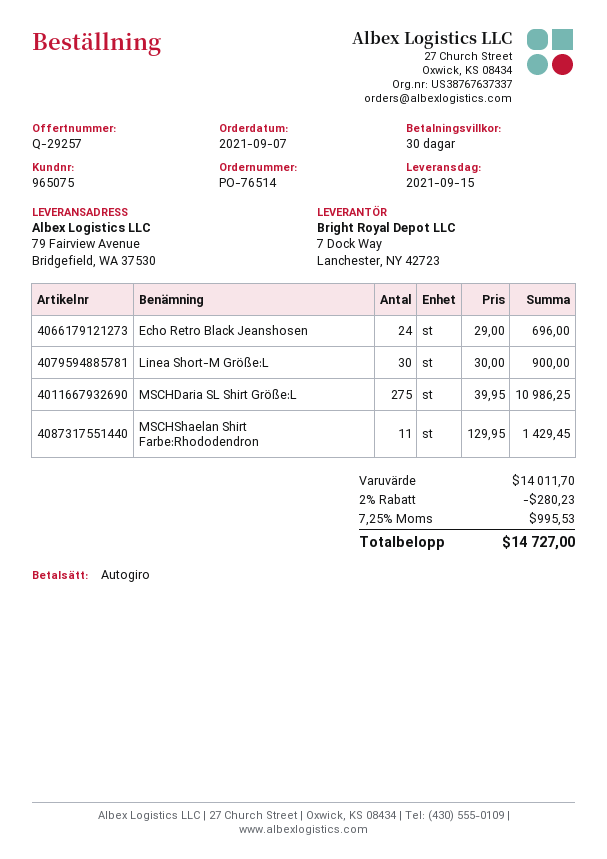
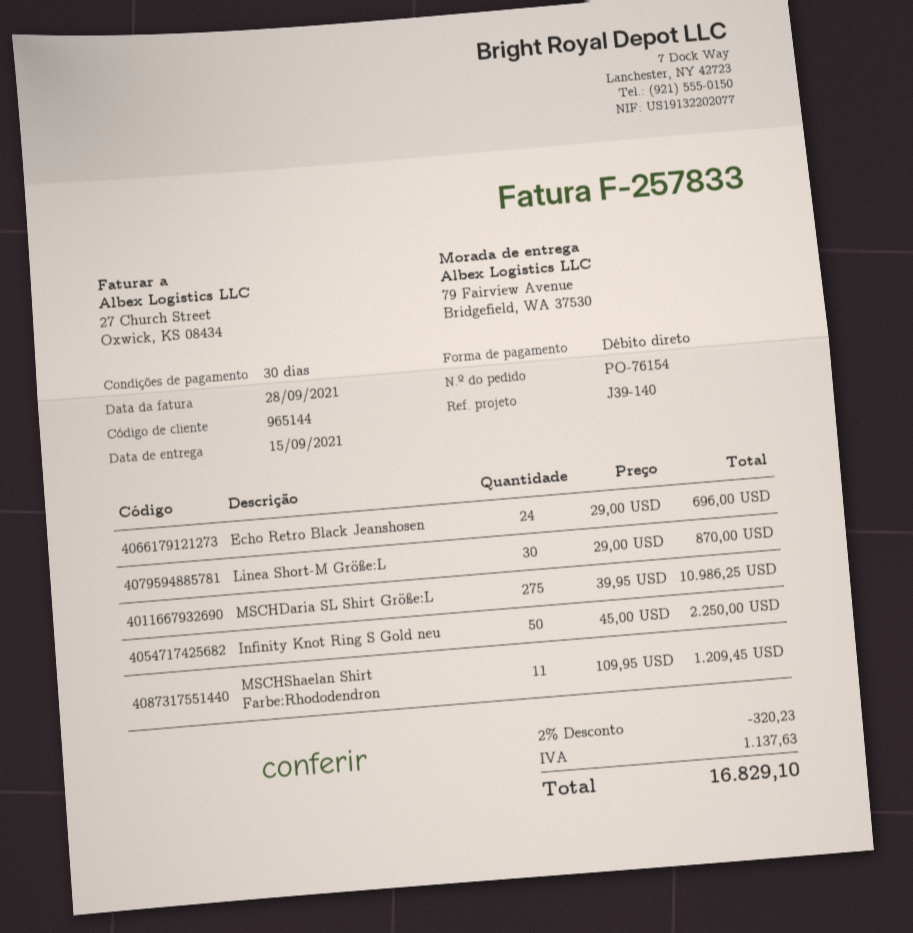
order number: PO-76514 -> PO-76154
customer number: 965075 -> 965144
Linea Short-M Größe:L: 30 x 30.00 = 900.00 -> 30 x 29.00 = 870.00
MSCHShaelan Shirt Farbe:Rhododendron: 11 x 129.95 = 1429.45 -> 11 x 109.95 = 1209.45
Infinity Knot Ring S Gold neu: none -> 50 x 45.00 = 2250.00
discount: 2% = 280.23 -> 2% = 320.23
tax: 995.53 -> 1137.63
total: 14727.00 -> 16829.10

